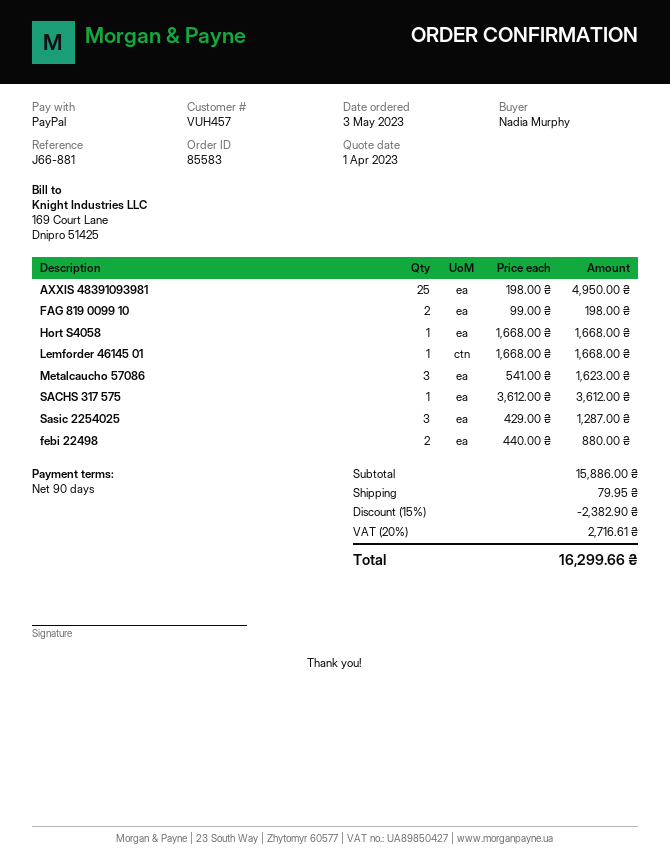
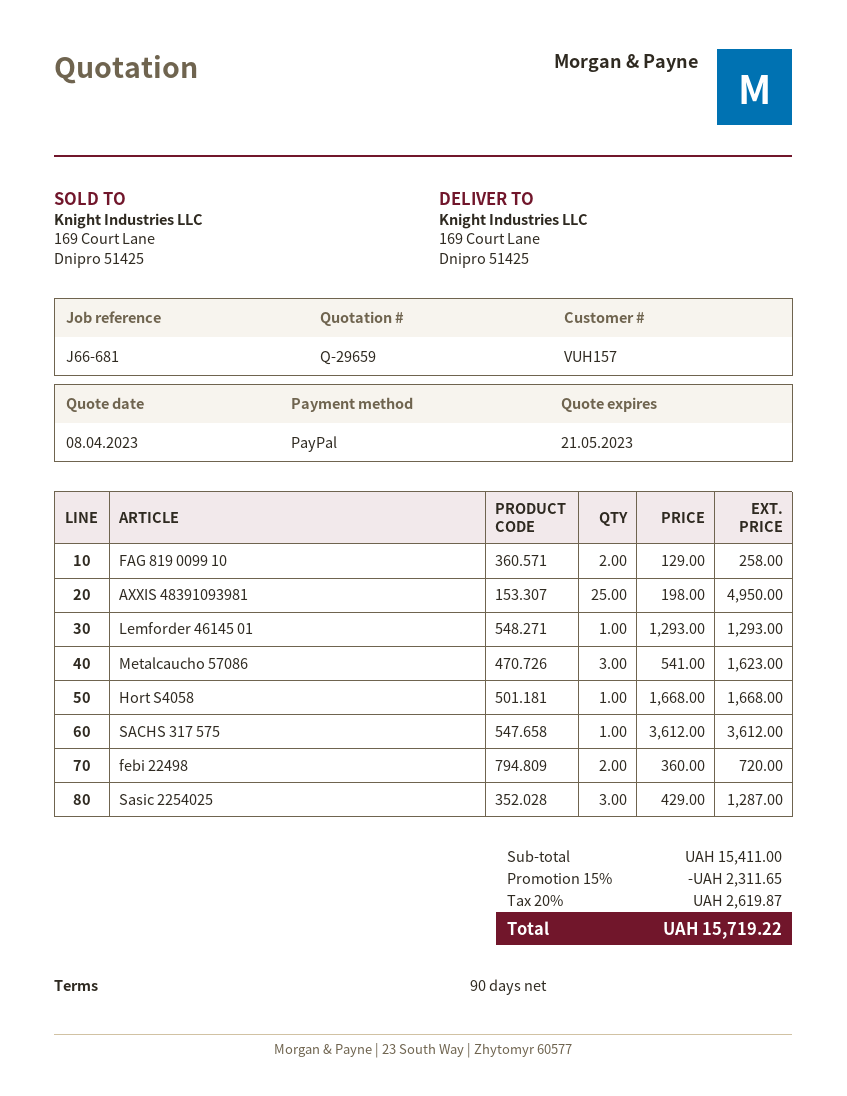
quote date: 2023-04-01 -> 2023-04-08
customer number: VUH457 -> VUH157
reference: J66-881 -> J66-681
FAG 819 0099 10: 2 x 99.00 = 198.00 -> 2 x 129.00 = 258.00
Lemforder 46145 01: 1 x 1668.00 = 1668.00 -> 1 x 1293.00 = 1293.00
febi 22498: 2 x 440.00 = 880.00 -> 2 x 360.00 = 720.00
subtotal: 15886.00 -> 15411.00
discount: 15% = 2382.90 -> 15% = 2311.65
shipping: 79.95 -> none
tax: 20% = 2716.61 -> 20% = 2619.87
total: 16299.66 -> 15719.22

